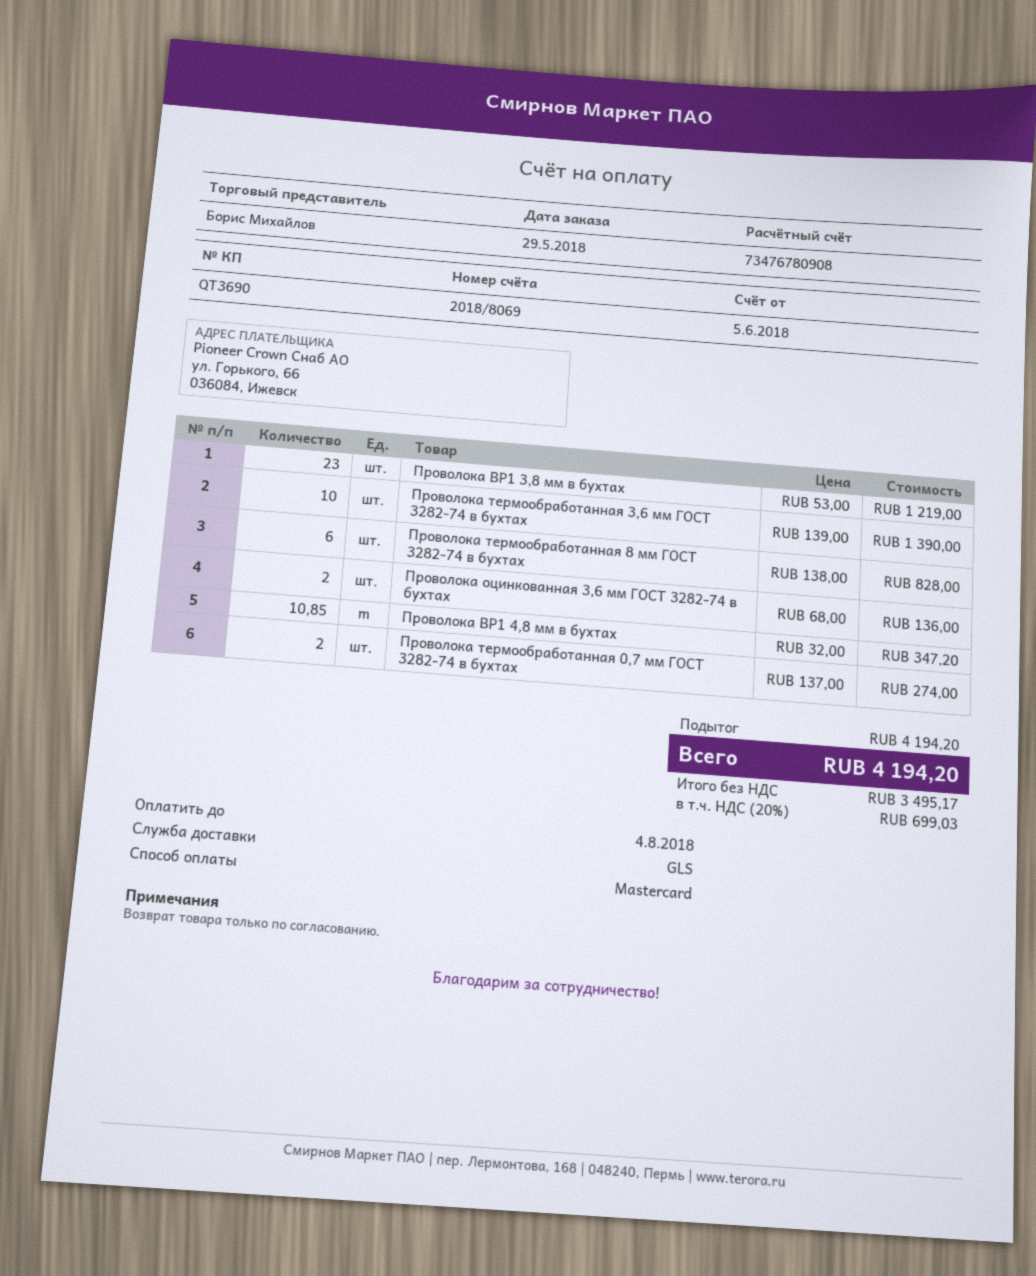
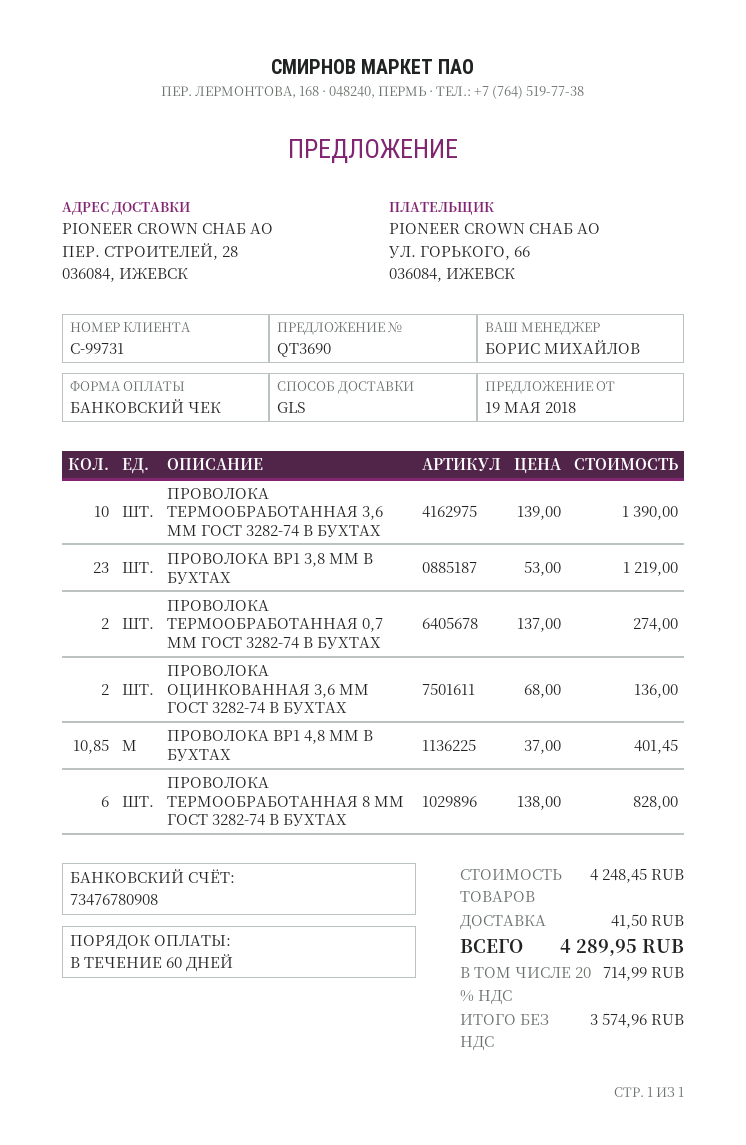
payment method: Mastercard -> cheque
Проволока ВР1 4,8 мм в бухтах: 10.85 x 32.00 = 347.20 -> 10.85 x 37.00 = 401.45
subtotal: 4194.20 -> 4248.45
shipping: none -> 41.50
net: 3495.17 -> 3574.96
tax: 20% = 699.03 -> 20% = 714.99
total: 4194.20 -> 4289.95

